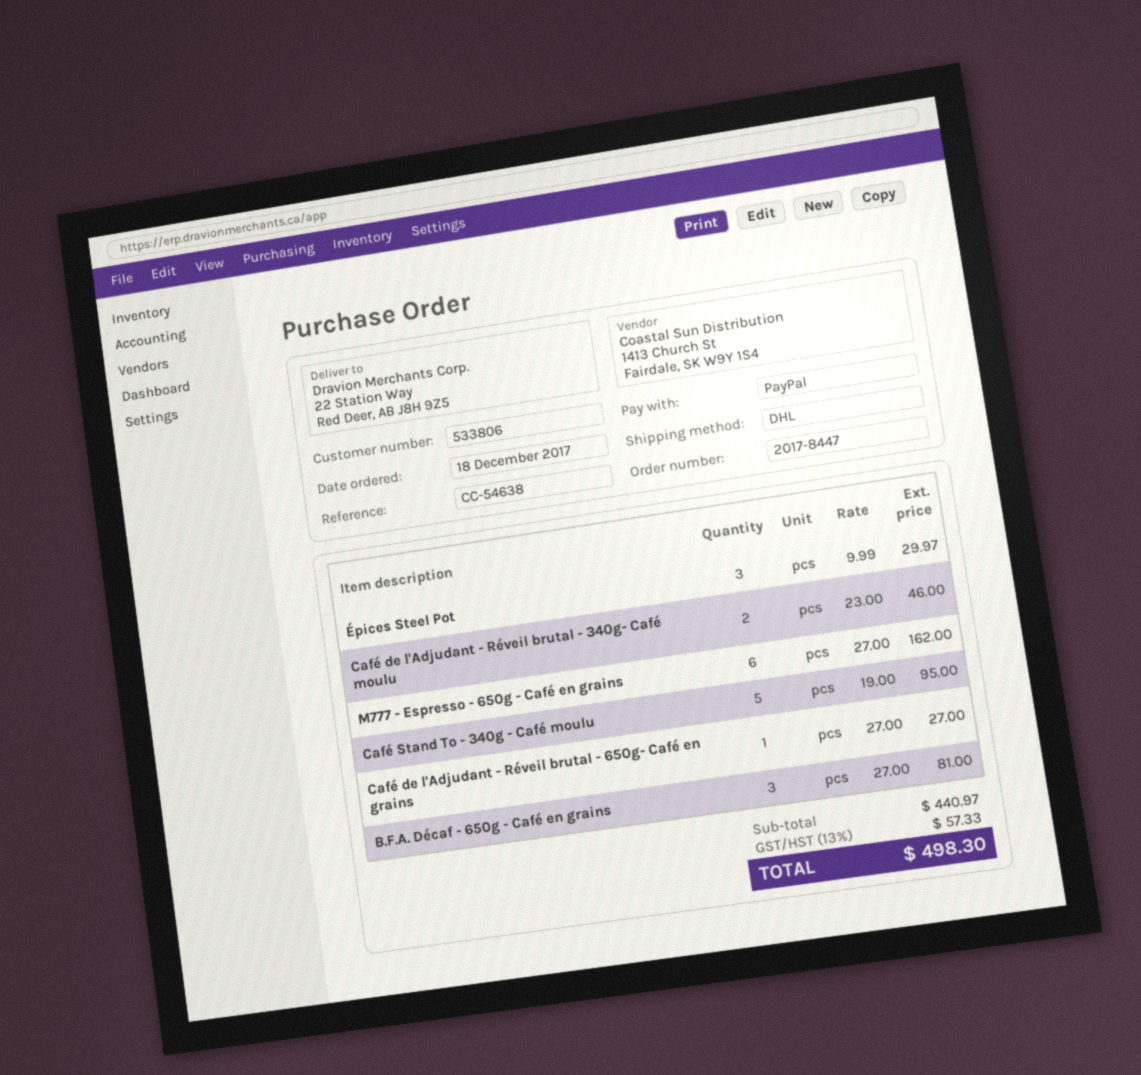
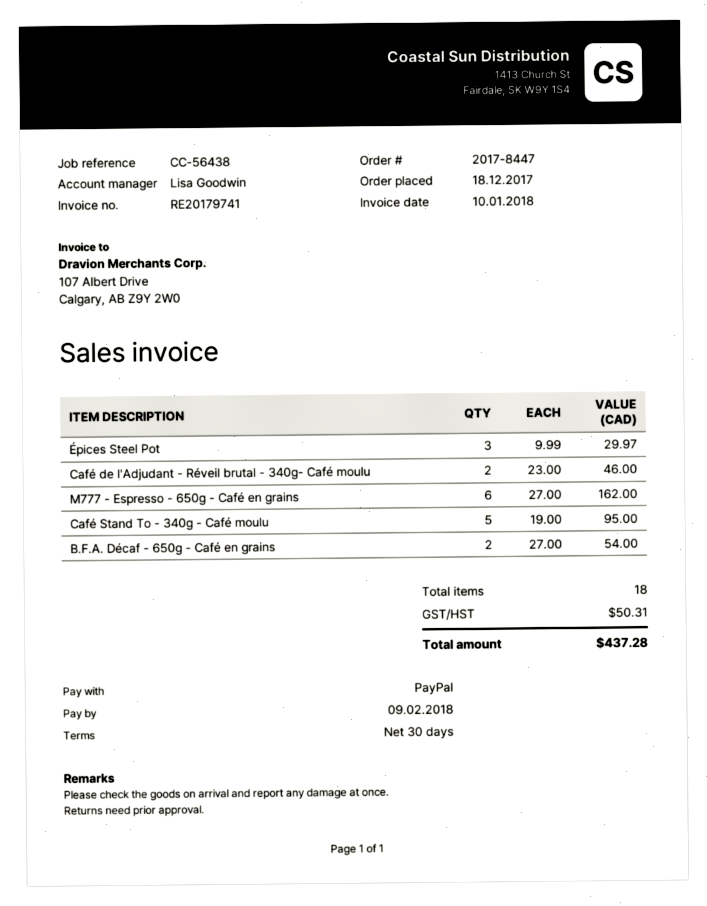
reference: CC-54638 -> CC-56438
Café de l'Adjudant - Réveil brutal - 650g- Café en grains: 1 x 27.00 = 27.00 -> none
B.F.A. Décaf - 650g - Café en grains: 3 x 27.00 = 81.00 -> 2 x 27.00 = 54.00
tax: 57.33 -> 50.31
total: 498.30 -> 437.28

